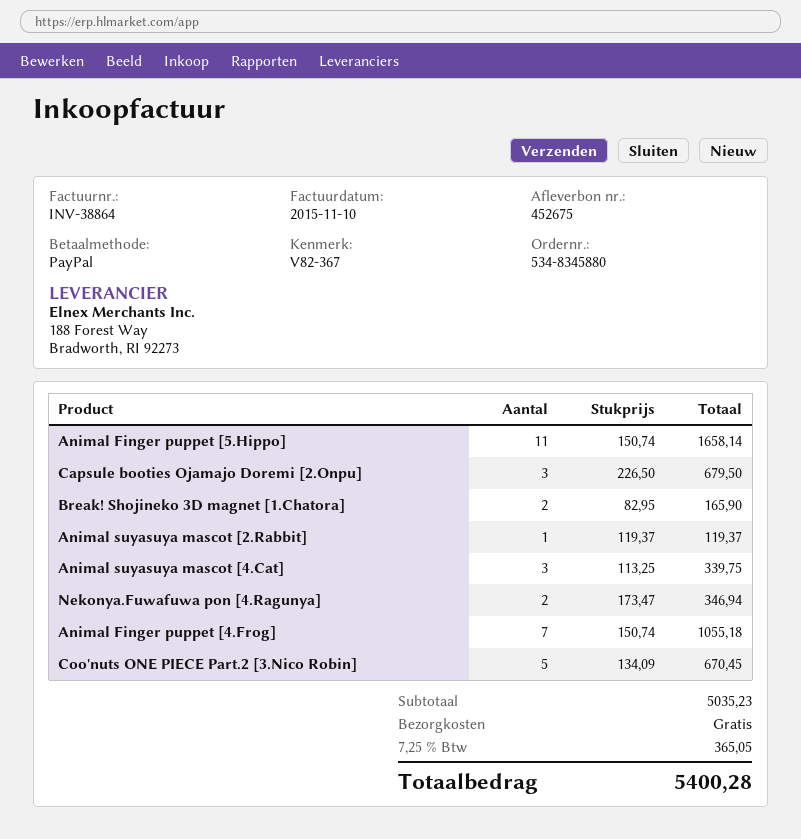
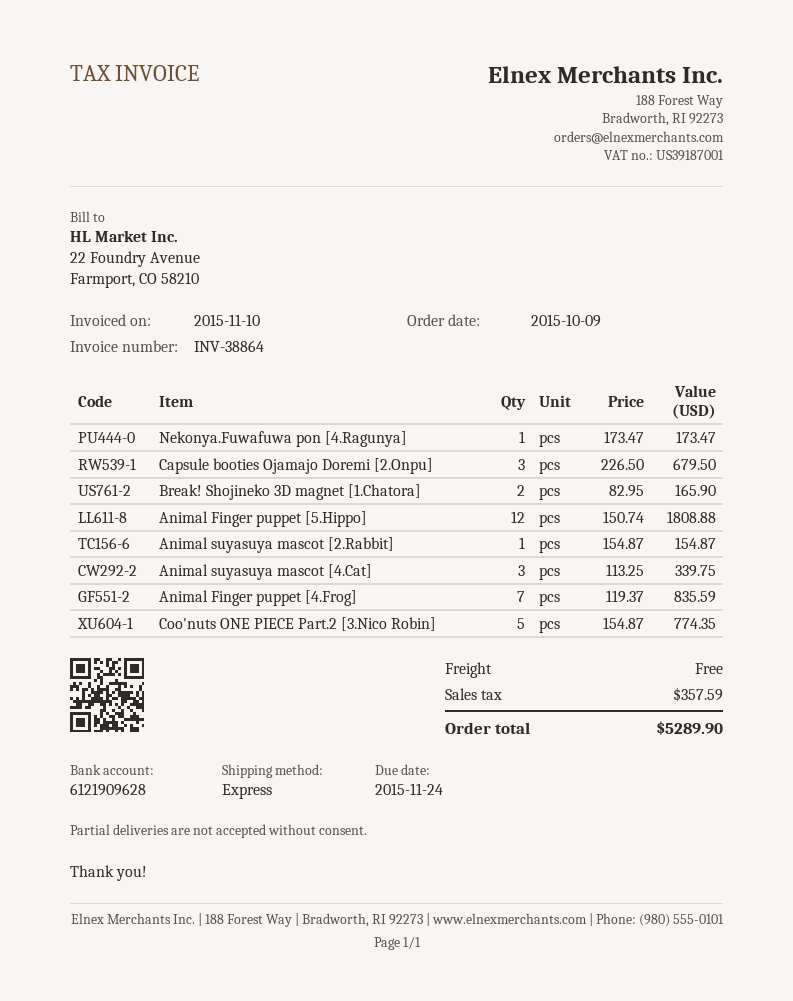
Animal Finger puppet [5.Hippo]: 11 x 150.74 = 1658.14 -> 12 x 150.74 = 1808.88
Animal suyasuya mascot [2.Rabbit]: 1 x 119.37 = 119.37 -> 1 x 154.87 = 154.87
Nekonya.Fuwafuwa pon [4.Ragunya]: 2 x 173.47 = 346.94 -> 1 x 173.47 = 173.47
Animal Finger puppet [4.Frog]: 7 x 150.74 = 1055.18 -> 7 x 119.37 = 835.59
Coo'nuts ONE PIECE Part.2 [3.Nico Robin]: 5 x 134.09 = 670.45 -> 5 x 154.87 = 774.35
tax: 365.05 -> 357.59
total: 5400.28 -> 5289.90

